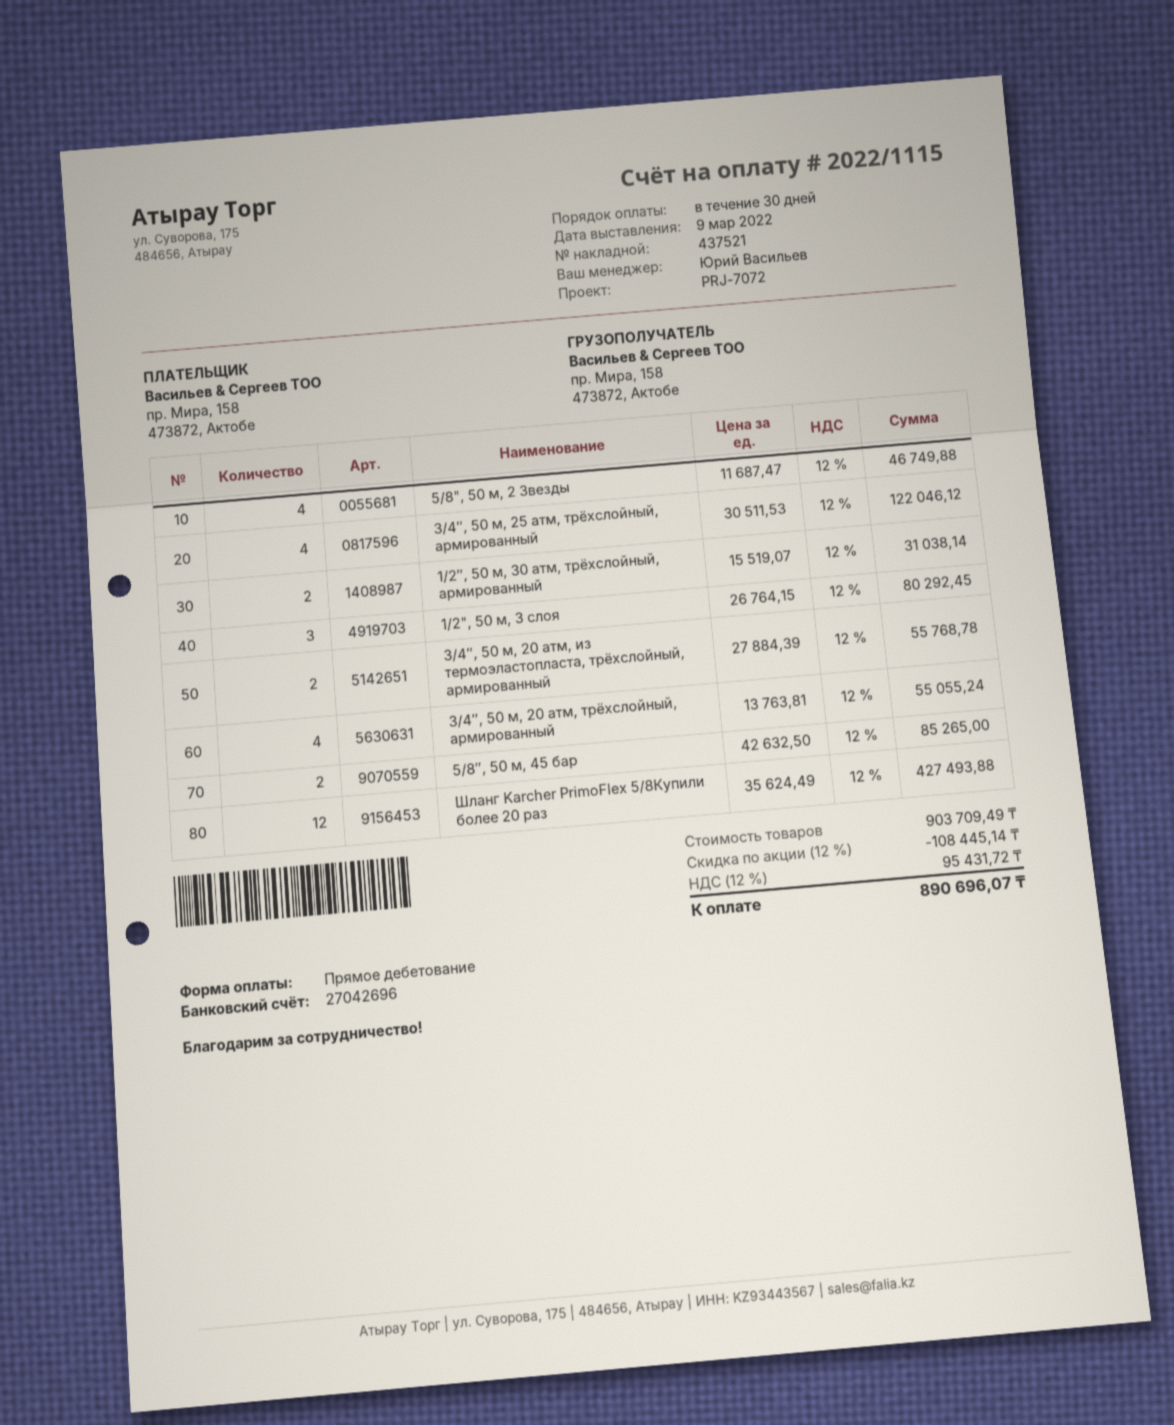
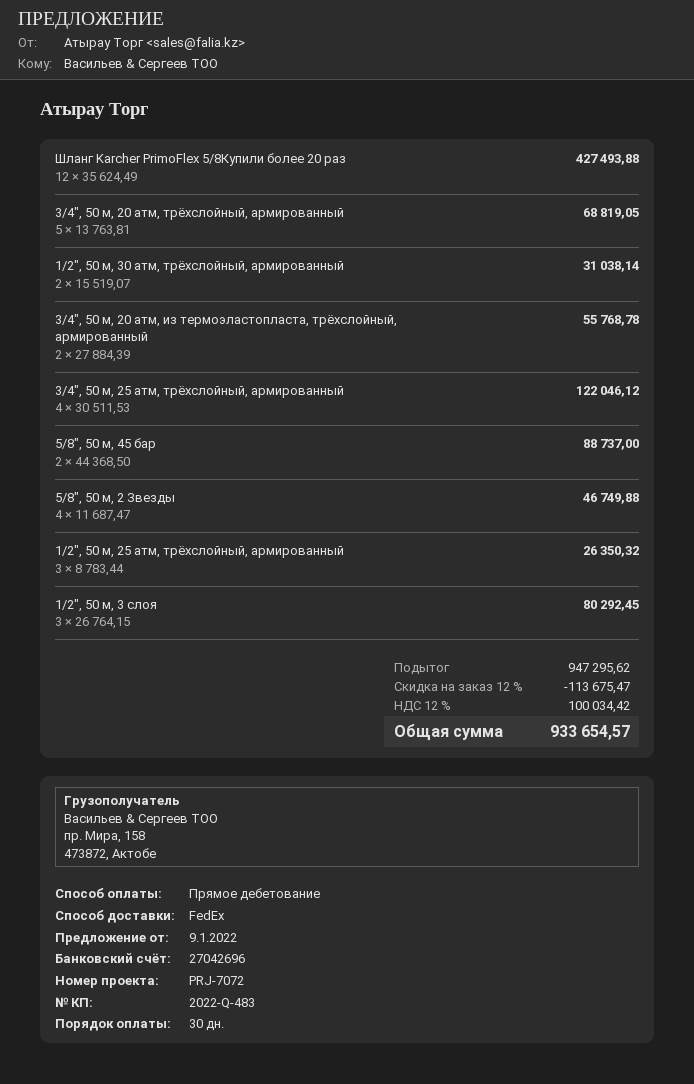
3/4″, 50 м, 20 атм, трёхслойный, армированный: 4 x 13763.81 = 55055.24 -> 5 x 13763.81 = 68819.05
5/8″, 50 м, 45 бар: 2 x 42632.50 = 85265.00 -> 2 x 44368.50 = 88737.00
1/2″, 50 м, 25 атм, трёхслойный, армированный: none -> 3 x 8783.44 = 26350.32
subtotal: 903709.49 -> 947295.62
discount: 12% = 108445.14 -> 12% = 113675.47
tax: 12% = 95431.72 -> 12% = 100034.42
total: 890696.07 -> 933654.57

